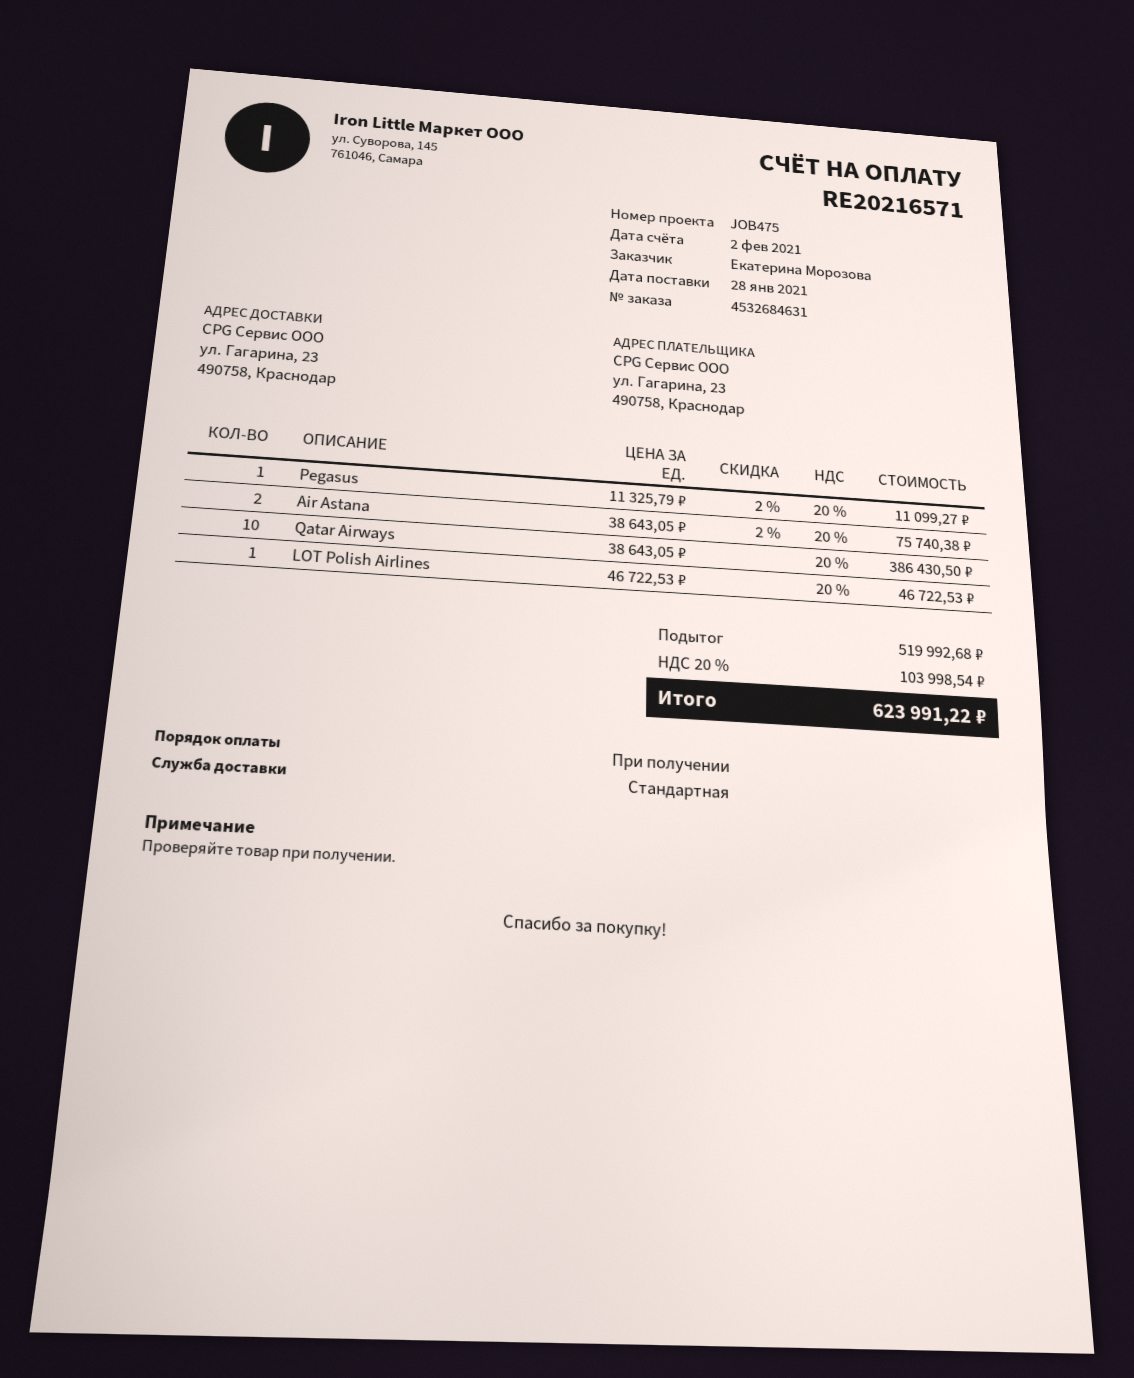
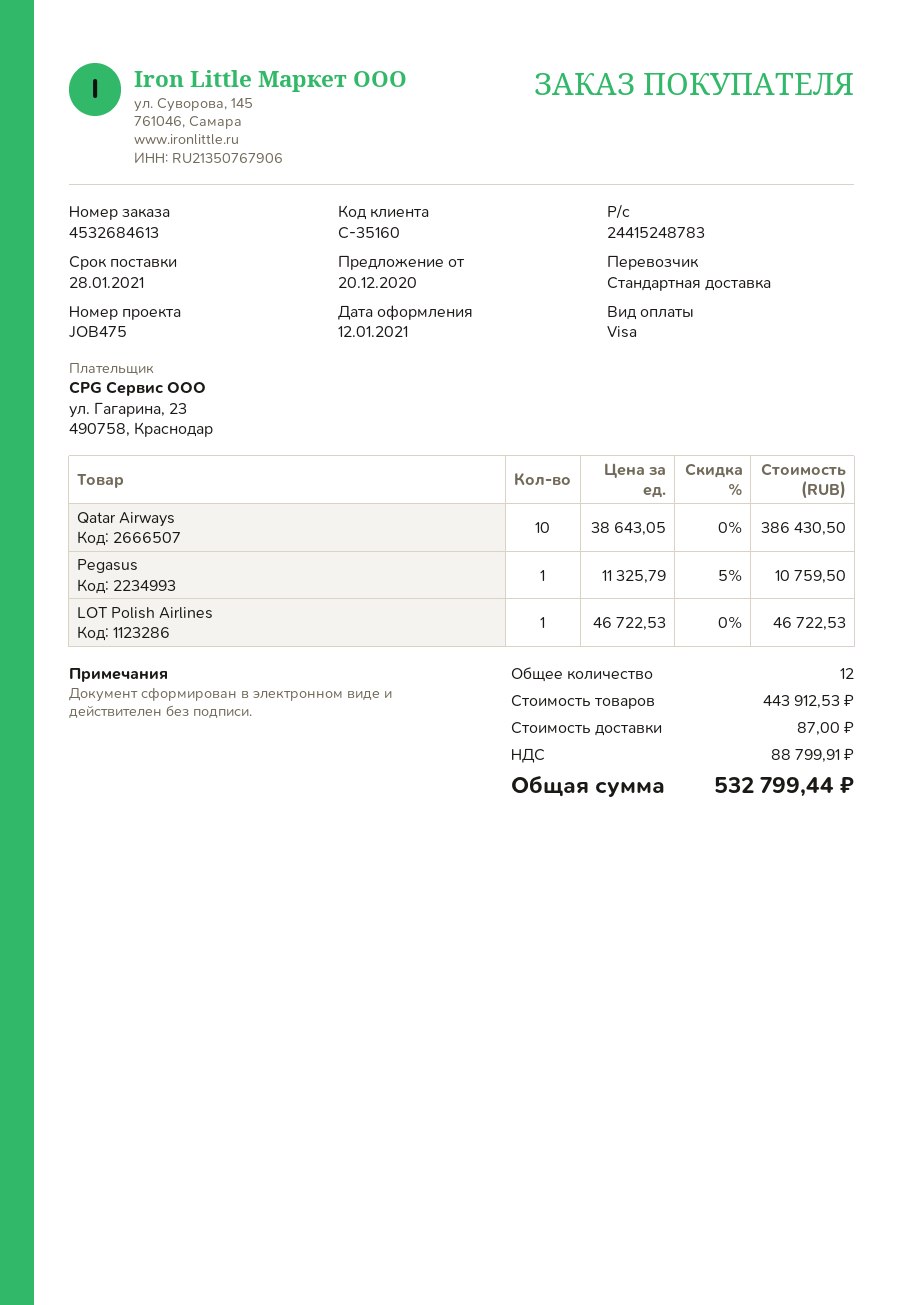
order number: 4532684631 -> 4532684613
Pegasus: 1 x 11325.79 - 2% = 11099.27 -> 1 x 11325.79 - 5% = 10759.50
Air Astana: 2 x 38643.05 - 2% = 75740.38 -> none
subtotal: 519992.68 -> 443912.53
shipping: none -> 87.00
tax: 103998.54 -> 88799.91
total: 623991.22 -> 532799.44

